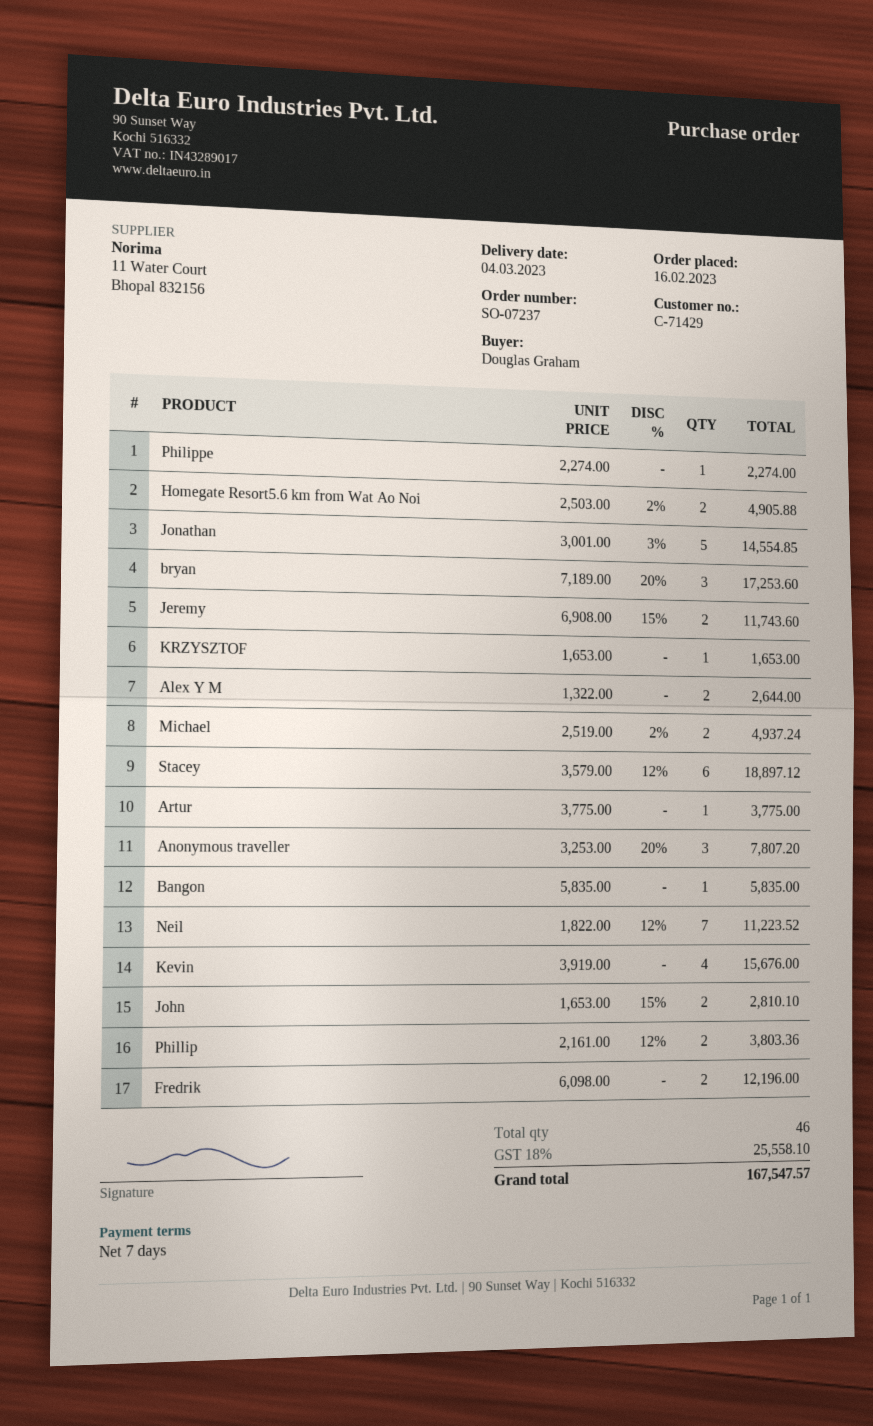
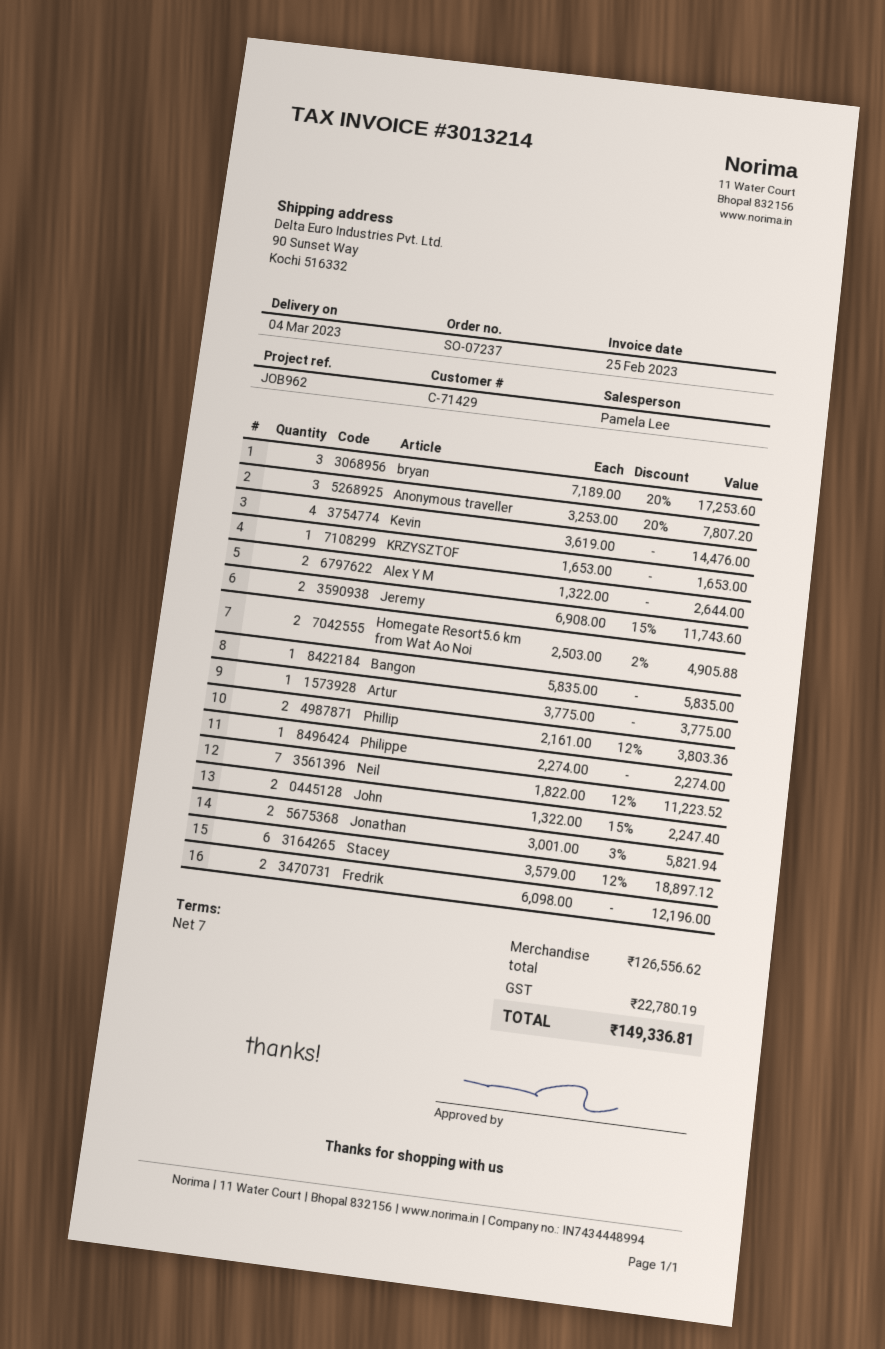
Jonathan: 5 x 3001.00 - 3% = 14554.85 -> 2 x 3001.00 - 3% = 5821.94
Michael: 2 x 2519.00 - 2% = 4937.24 -> none
Kevin: 4 x 3919.00 = 15676.00 -> 4 x 3619.00 = 14476.00
John: 2 x 1653.00 - 15% = 2810.10 -> 2 x 1322.00 - 15% = 2247.40
tax: 25558.10 -> 22780.19
total: 167547.57 -> 149336.81

